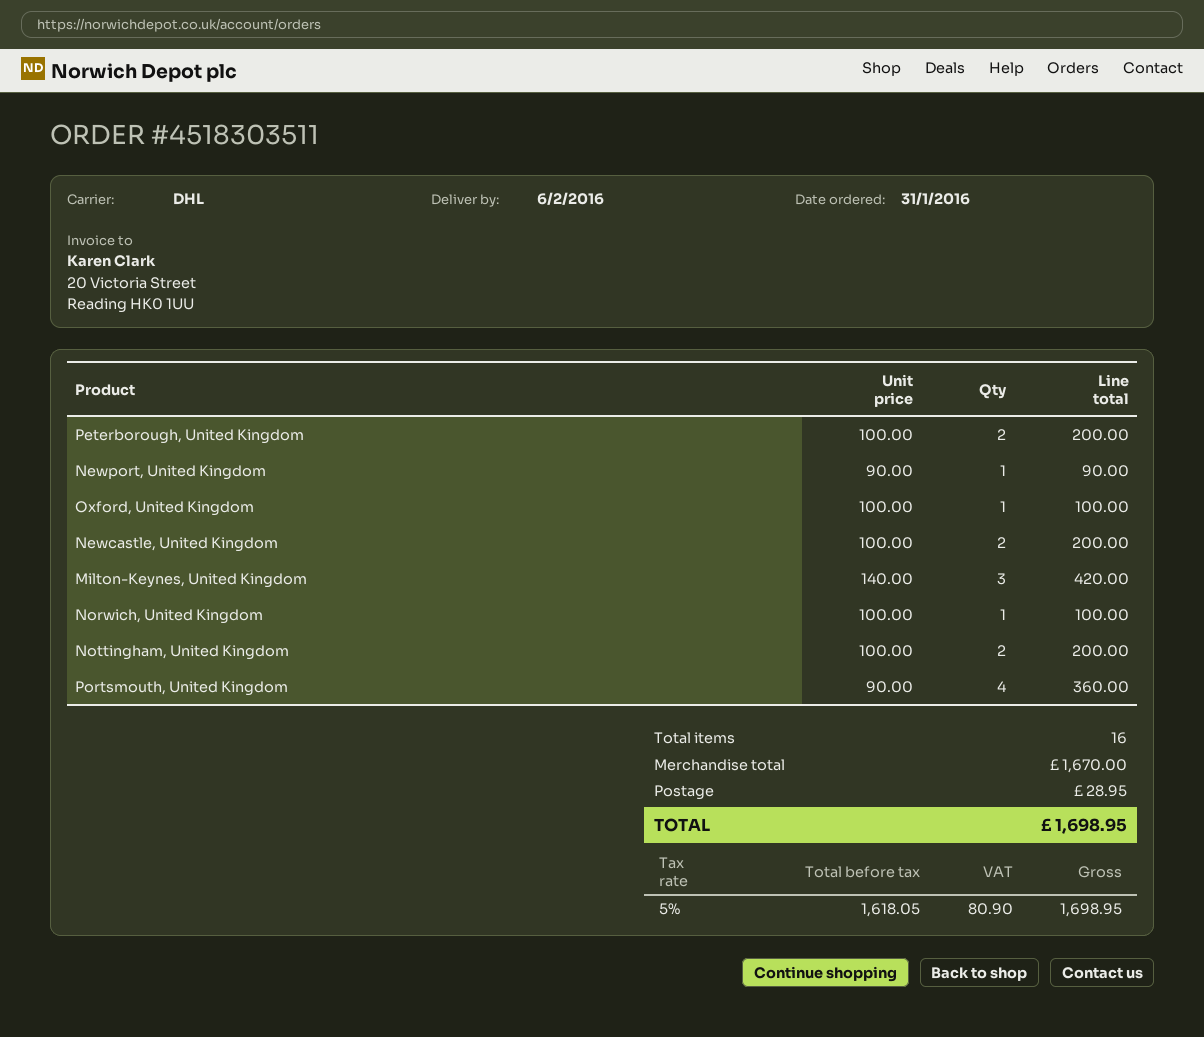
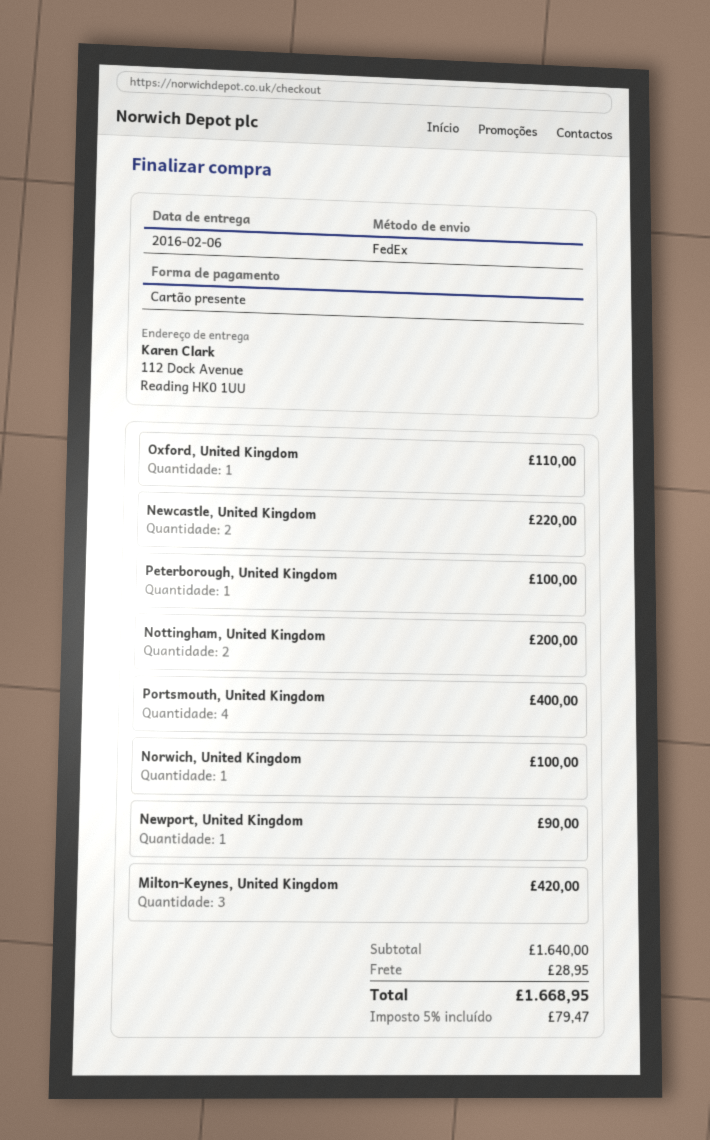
shipping method: DHL -> FedEx
Peterborough, United Kingdom: 2 for 200.00 -> 1 for 100.00
Oxford, United Kingdom: 1 for 100.00 -> 1 for 110.00
Newcastle, United Kingdom: 2 for 200.00 -> 2 for 220.00
Portsmouth, United Kingdom: 4 for 360.00 -> 4 for 400.00
subtotal: 1670.00 -> 1640.00
tax: 5% = 80.90 -> 5% = 79.47
total: 1698.95 -> 1668.95

